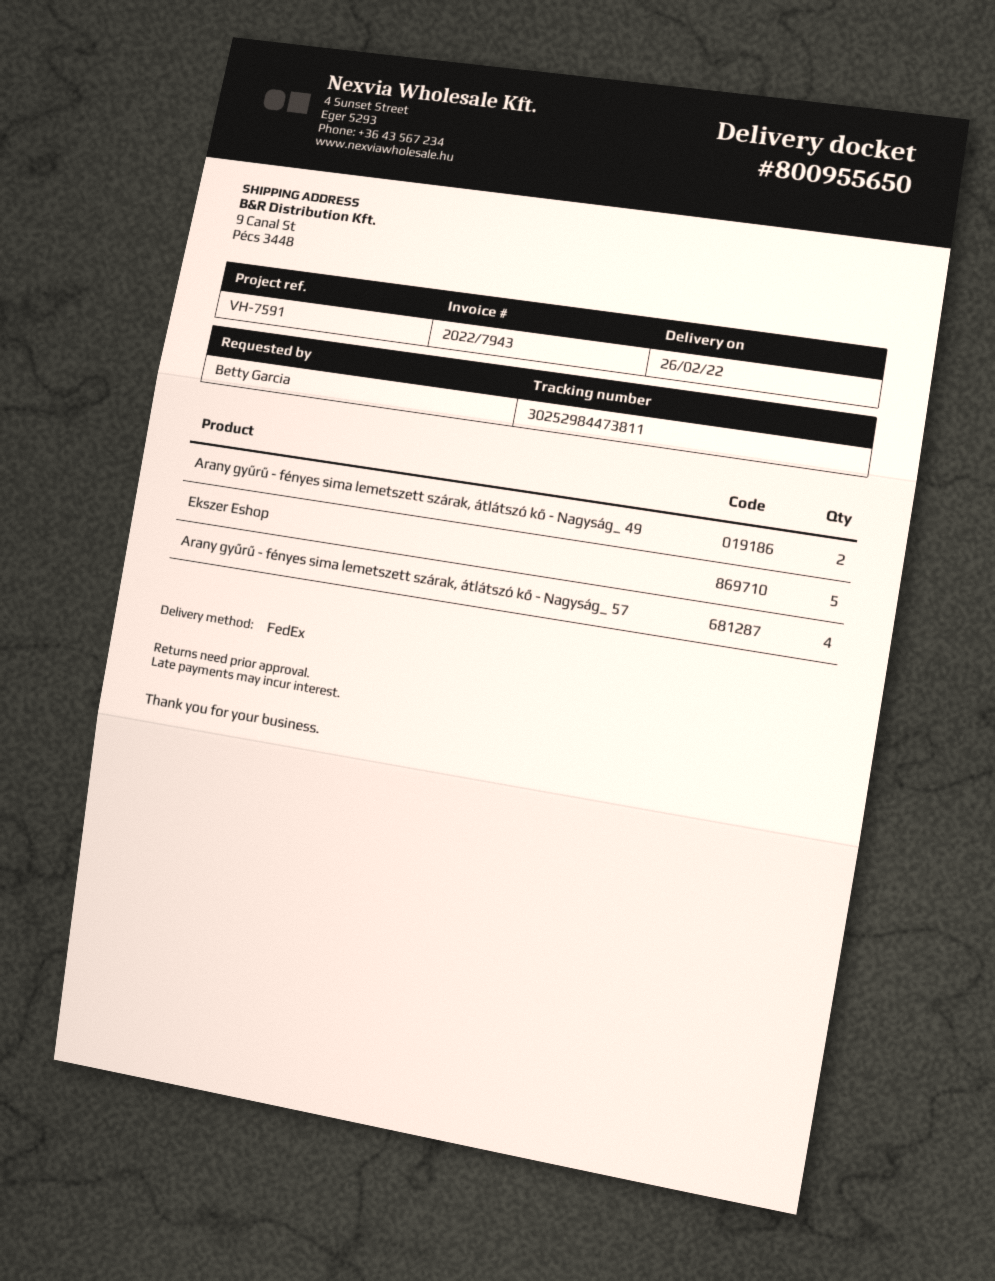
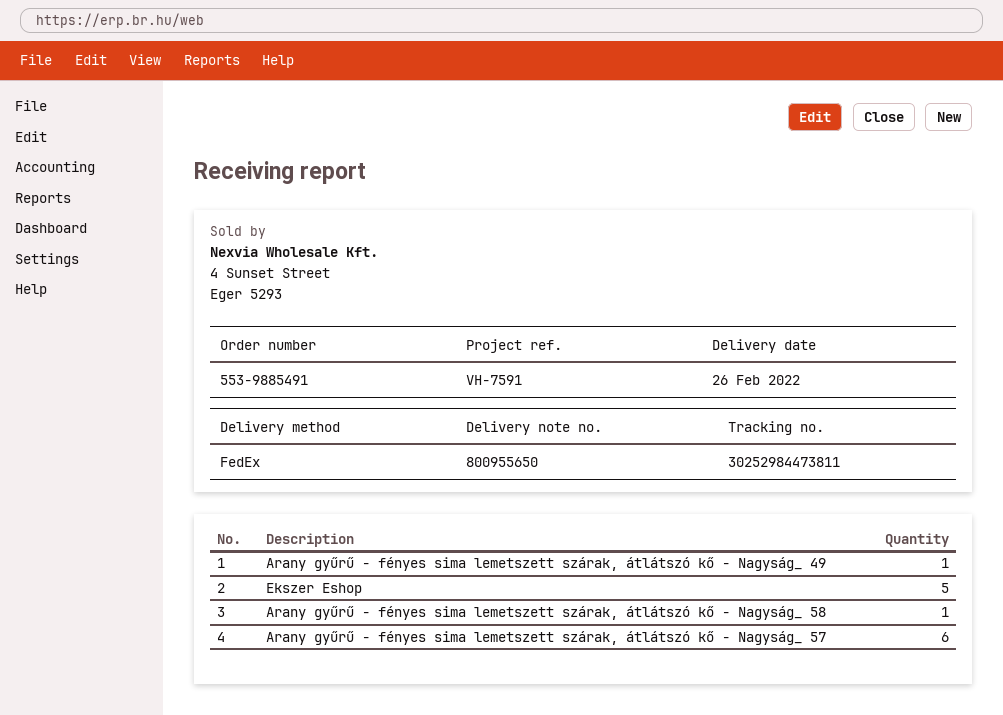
Arany gyűrű - fényes sima lemetszett szárak, átlátszó kő - Nagyság_ 49: 2 -> 1
Arany gyűrű - fényes sima lemetszett szárak, átlátszó kő - Nagyság_ 57: 4 -> 6
Arany gyűrű - fényes sima lemetszett szárak, átlátszó kő - Nagyság_ 58: none -> 1

